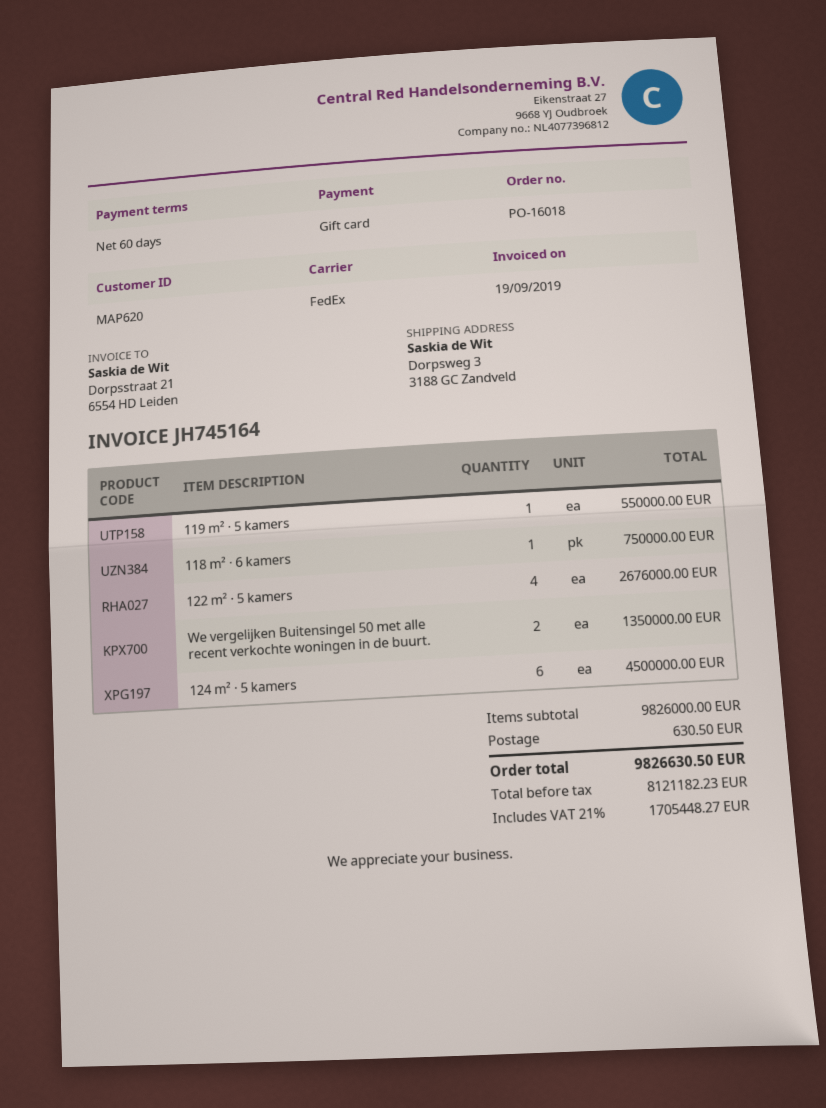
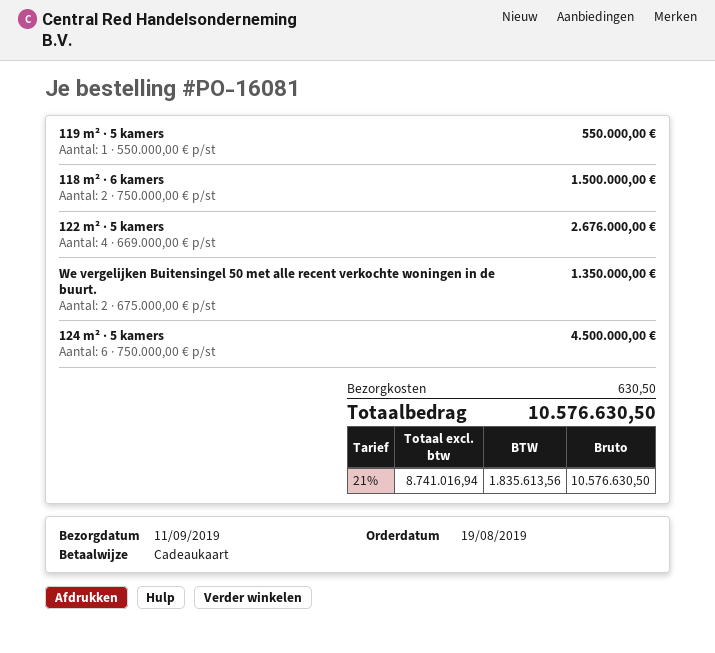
order number: PO-16018 -> PO-16081
118 m² · 6 kamers: 1 for 750000.00 -> 2 for 1500000.00
net: 8121182.23 -> 8741016.94
tax: 21% = 1705448.27 -> 21% = 1835613.56
total: 9826630.50 -> 10576630.50

